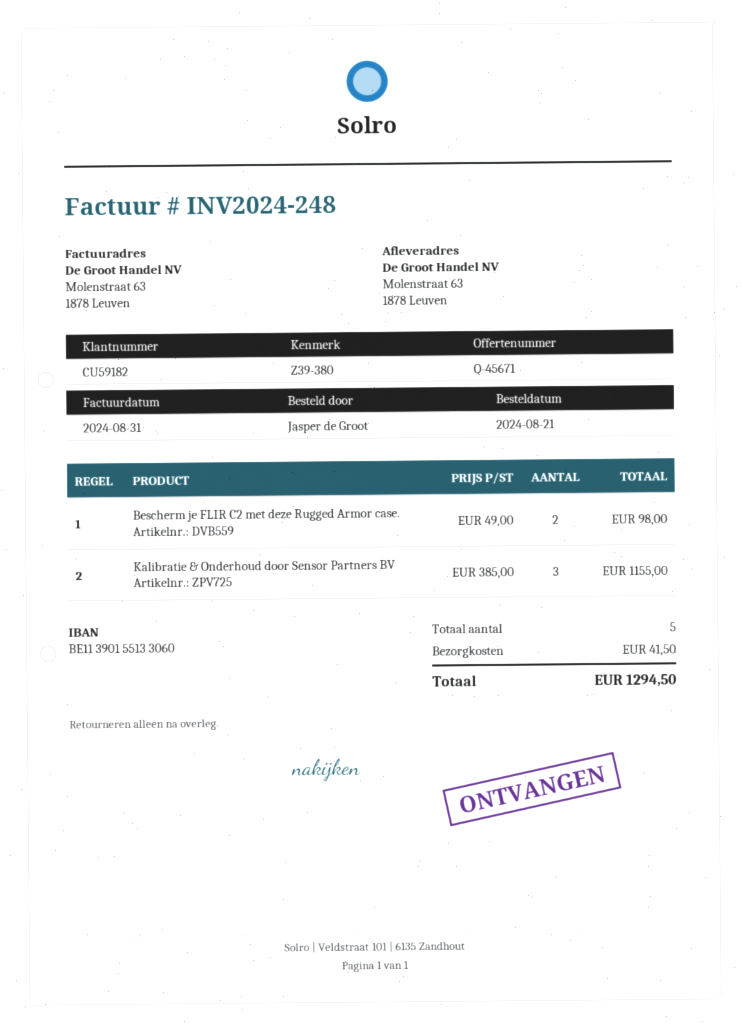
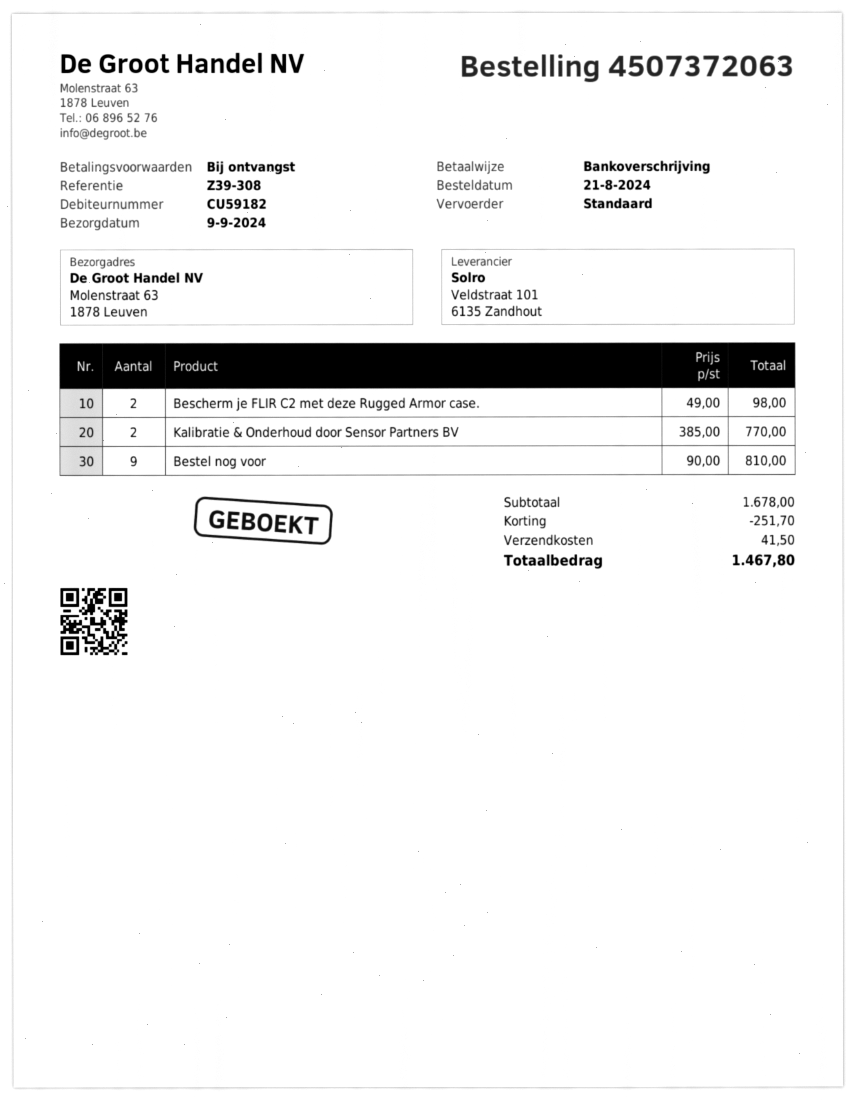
reference: Z39-380 -> Z39-308
Kalibratie & Onderhoud door Sensor Partners BV: 3 x 385.00 = 1155.00 -> 2 x 385.00 = 770.00
Bestel nog voor: none -> 9 x 90.00 = 810.00
discount: none -> 251.70
total: 1294.50 -> 1467.80

